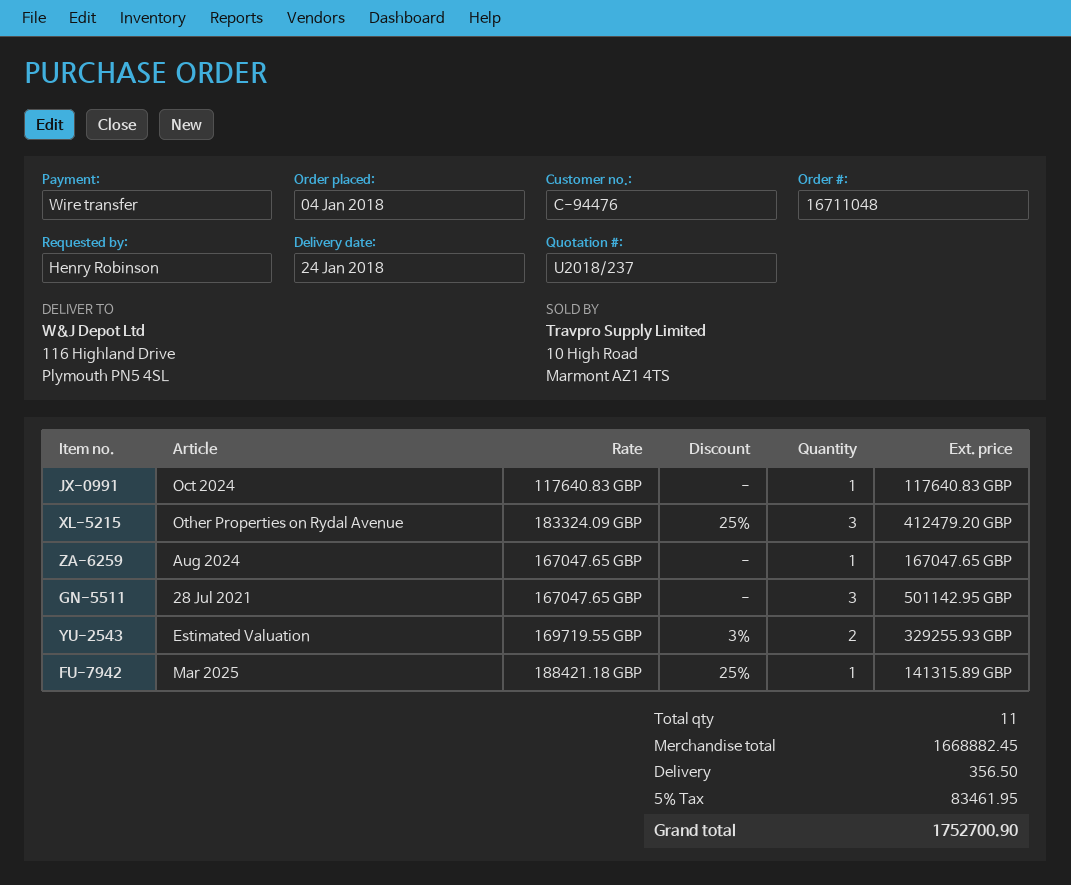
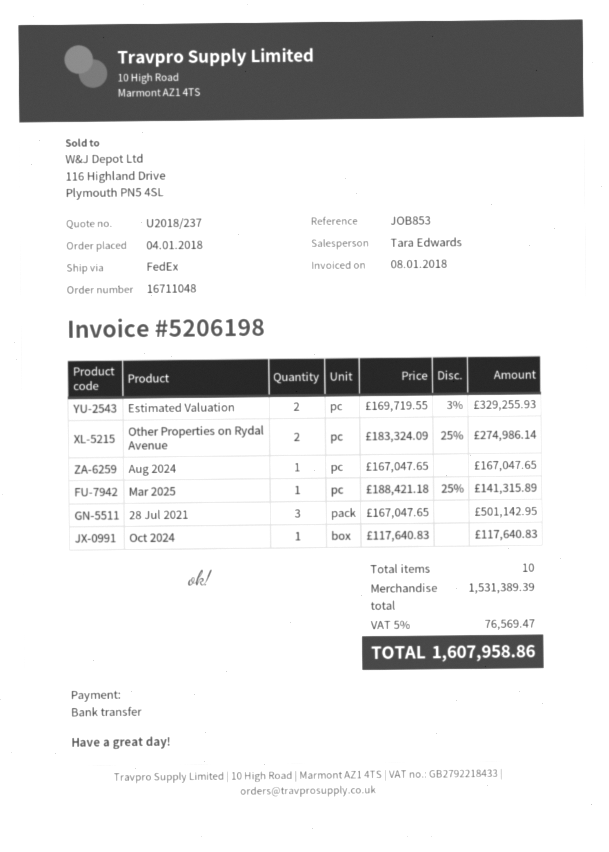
Other Properties on Rydal Avenue: 3 x 183324.09 - 25% = 412479.20 -> 2 x 183324.09 - 25% = 274986.14
total quantity: 11 -> 10
subtotal: 1668882.45 -> 1531389.39
shipping: 356.50 -> none
tax: 5% = 83461.95 -> 5% = 76569.47
total: 1752700.90 -> 1607958.86

